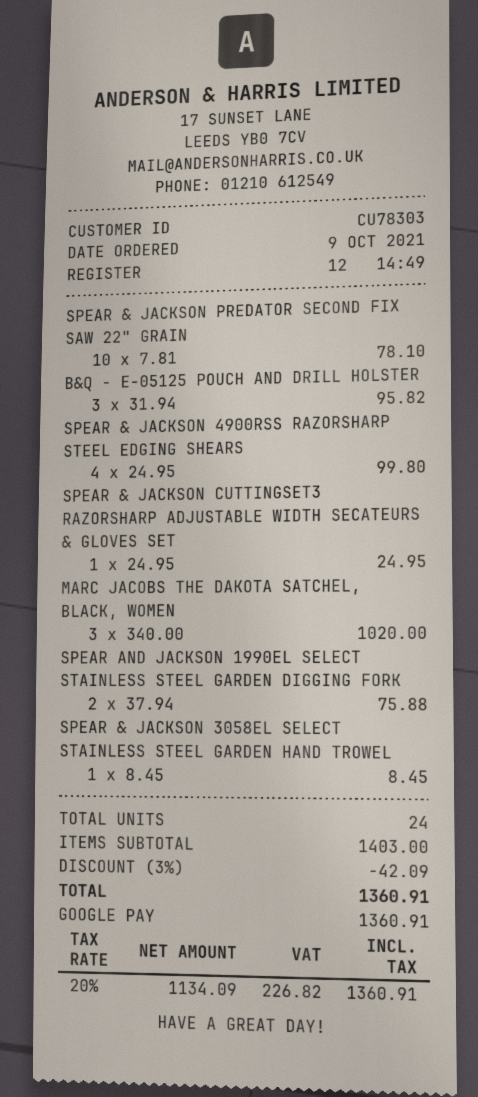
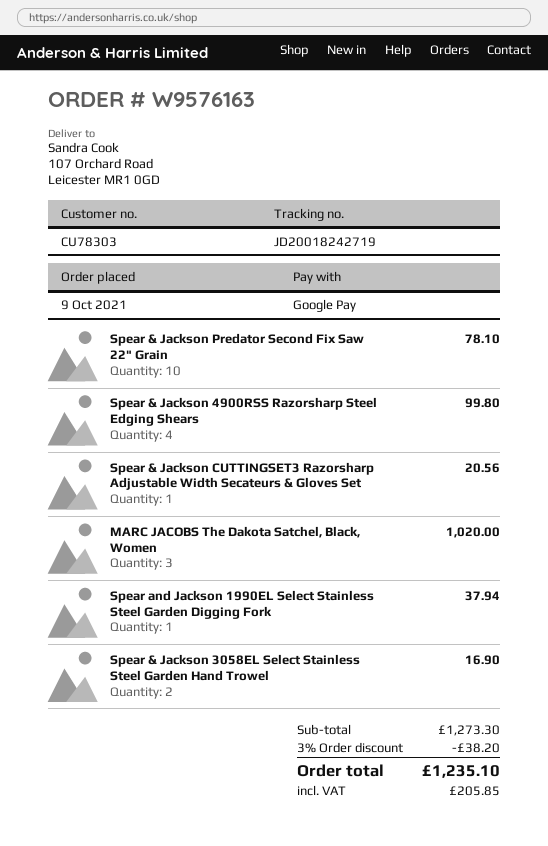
B&Q - E-05125 POUCH AND DRILL HOLSTER: 3 for 95.82 -> none
SPEAR & JACKSON CUTTINGSET3 RAZORSHARP ADJUSTABLE WIDTH SECATEURS & GLOVES SET: 1 for 24.95 -> 1 for 20.56
SPEAR AND JACKSON 1990EL SELECT STAINLESS STEEL GARDEN DIGGING FORK: 2 for 75.88 -> 1 for 37.94
SPEAR & JACKSON 3058EL SELECT STAINLESS STEEL GARDEN HAND TROWEL: 1 for 8.45 -> 2 for 16.90
subtotal: 1403.00 -> 1273.30
discount: 3% = 42.09 -> 3% = 38.20
tax: 226.82 -> 205.85
total: 1360.91 -> 1235.10

